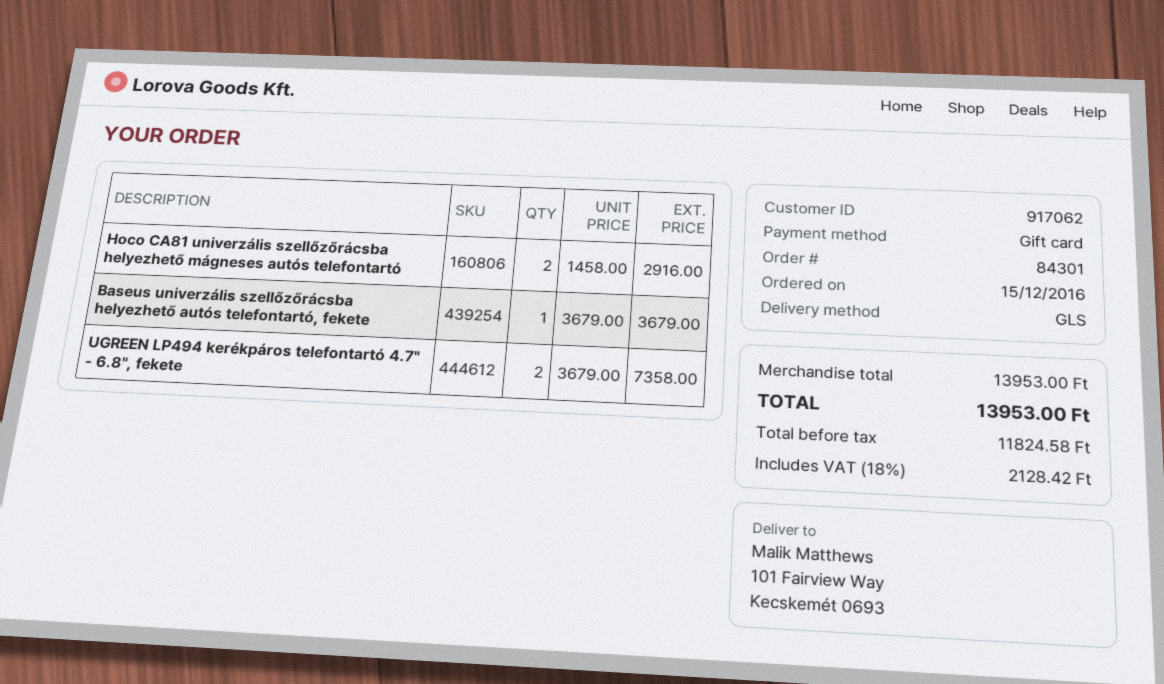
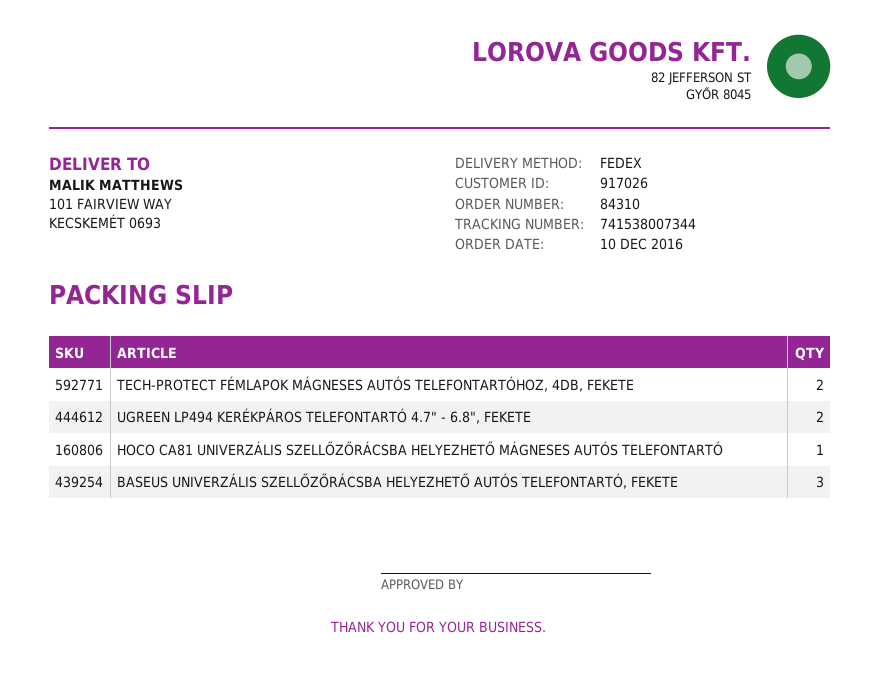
order number: 84301 -> 84310
order date: 2016-12-15 -> 2016-12-10
customer number: 917062 -> 917026
shipping method: GLS -> FedEx
Hoco CA81 univerzális szellőzőrácsba helyezhető mágneses autós telefontartó: 2 -> 1
Baseus univerzális szellőzőrácsba helyezhető autós telefontartó, fekete: 1 -> 3
TECH-PROTECT FÉMLAPOK MÁGNESES AUTÓS TELEFONTARTÓHOZ, 4DB, FEKETE: none -> 2

